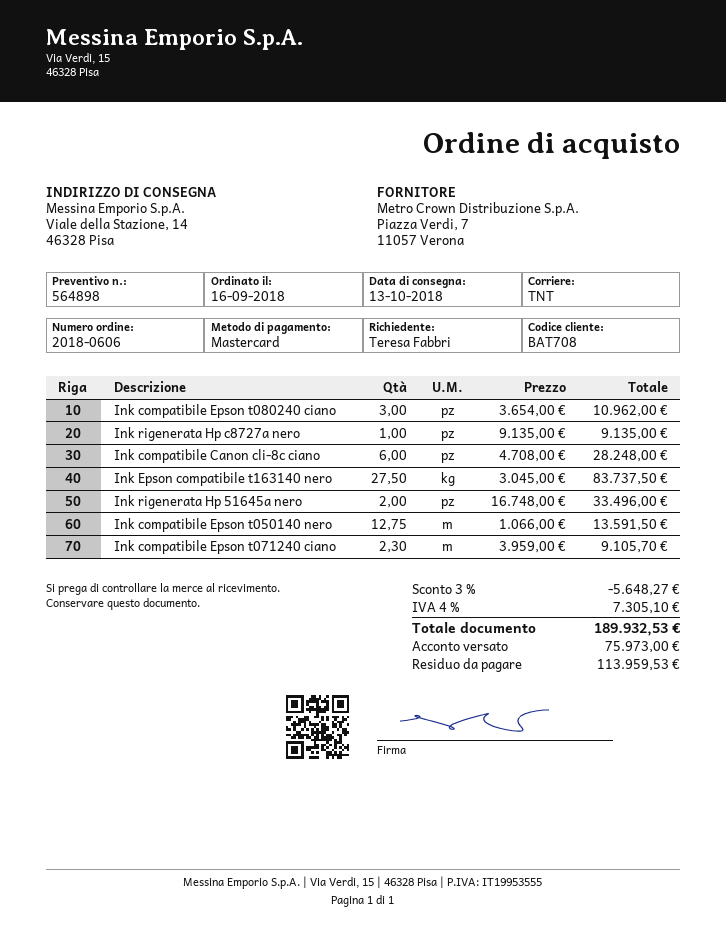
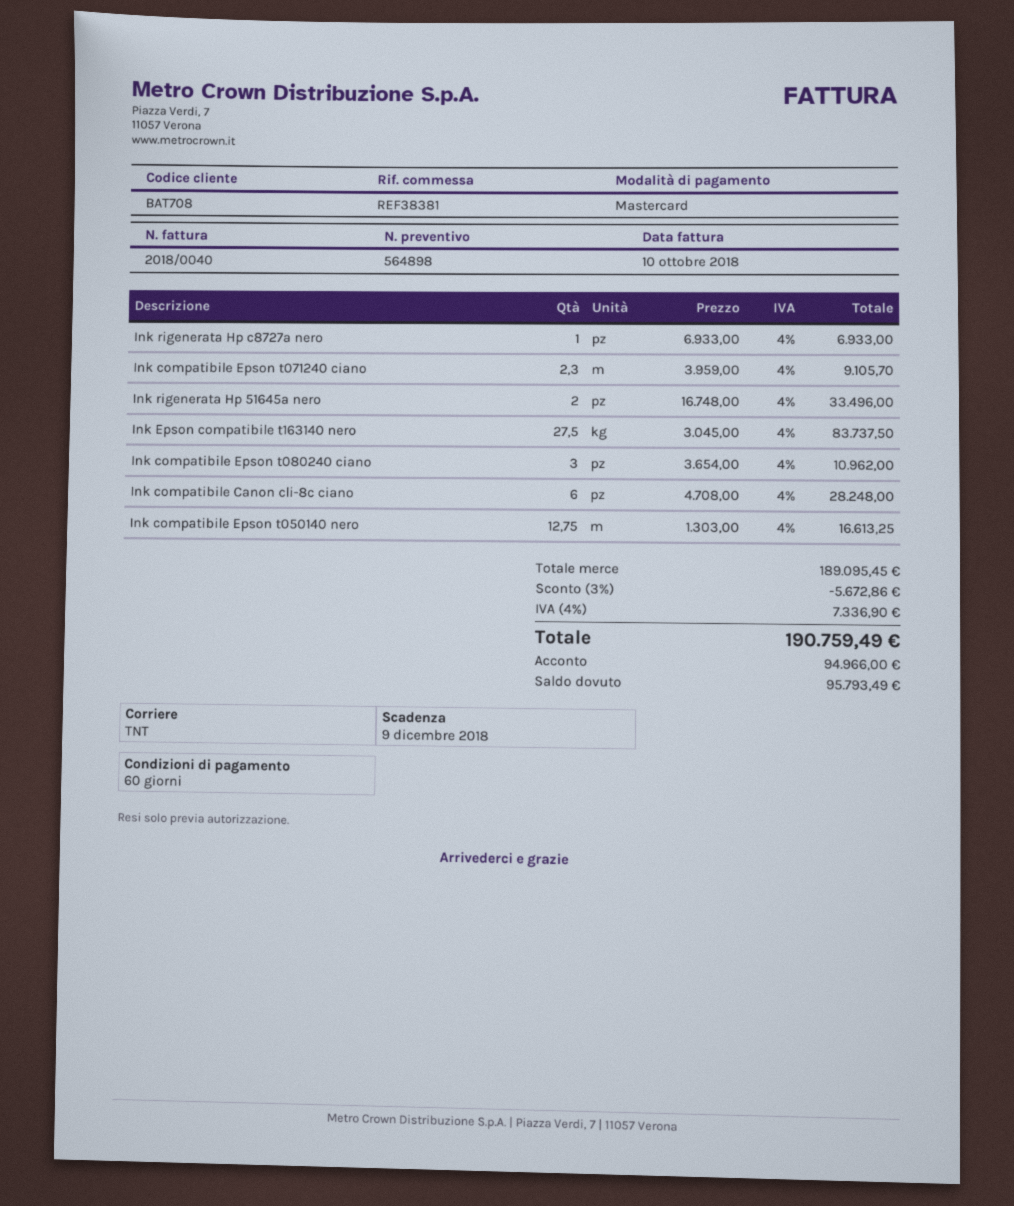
Ink rigenerata Hp c8727a nero: 1 x 9135.00 = 9135.00 -> 1 x 6933.00 = 6933.00
Ink compatibile Epson t050140 nero: 12.75 x 1066.00 = 13591.50 -> 12.75 x 1303.00 = 16613.25
discount: 3% = 5648.27 -> 3% = 5672.86
tax: 4% = 7305.10 -> 4% = 7336.90
total: 189932.53 -> 190759.49
deposit: 75973.00 -> 94966.00
balance: 113959.53 -> 95793.49

